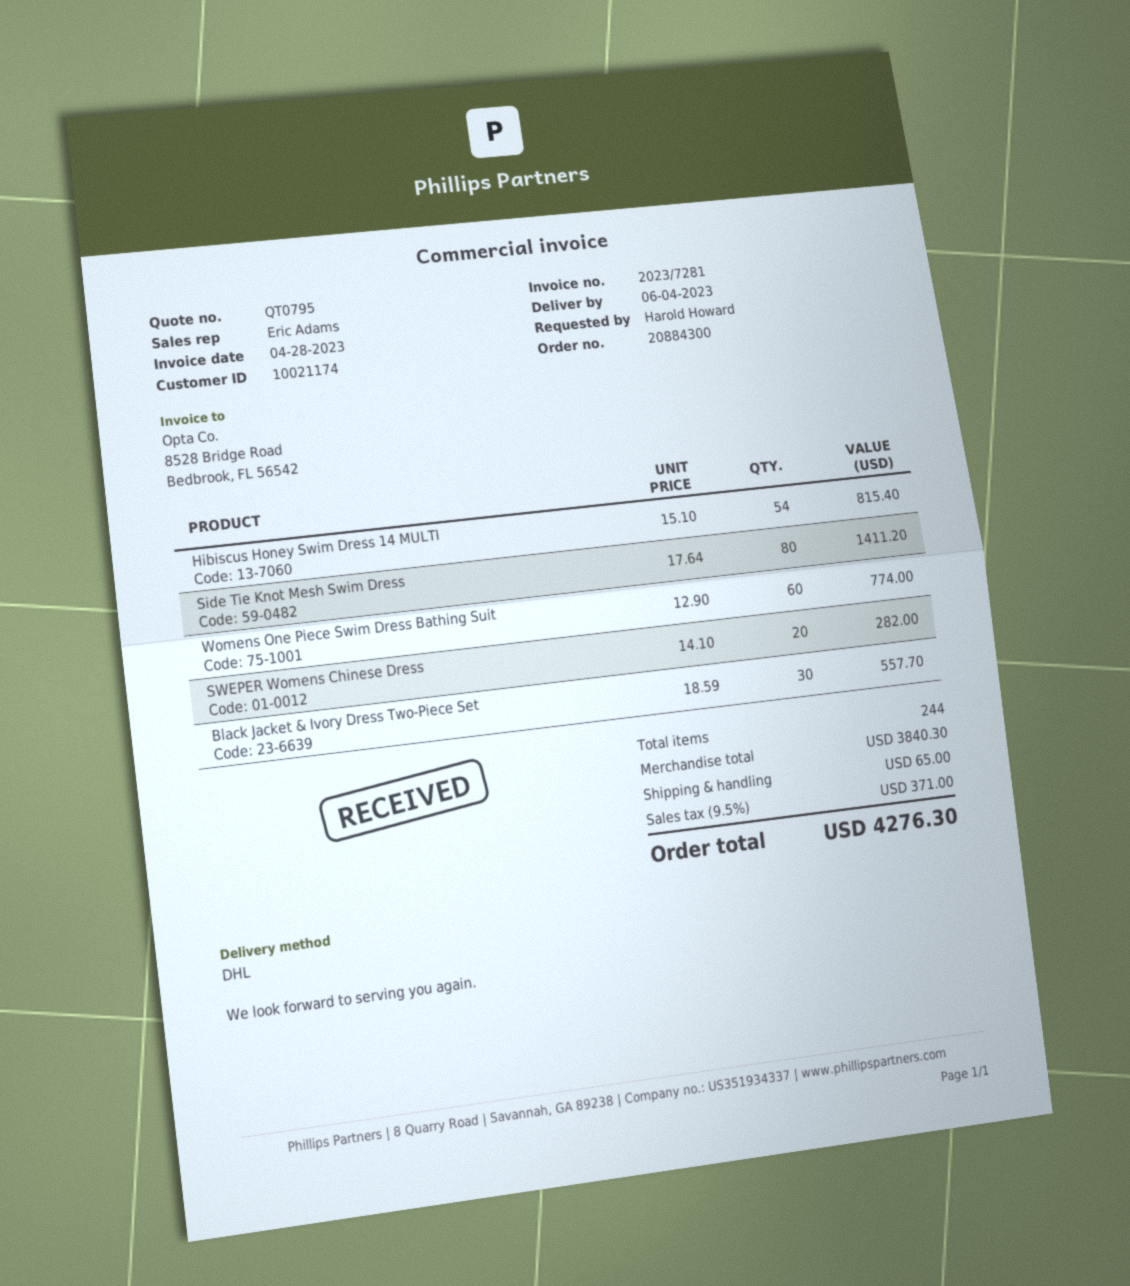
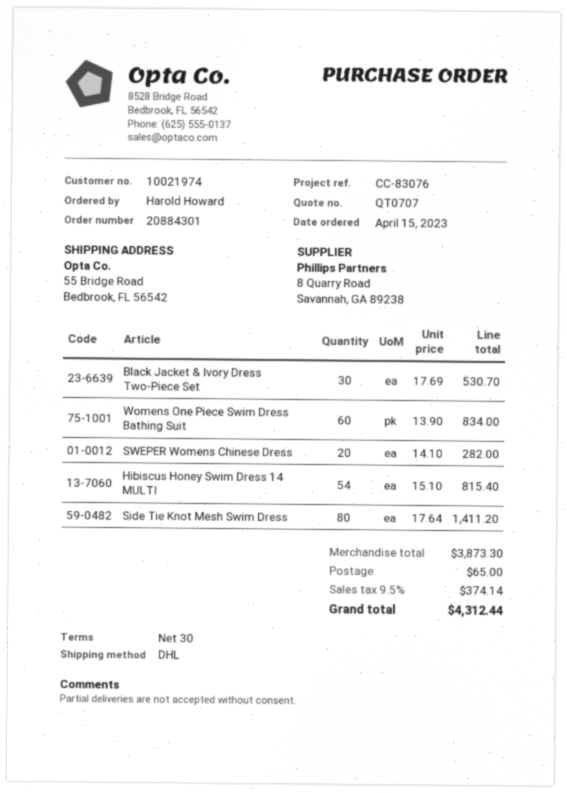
quote number: QT0795 -> QT0707
order number: 20884300 -> 20884301
customer number: 10021174 -> 10021974
Womens One Piece Swim Dress Bathing Suit: 60 x 12.90 = 774.00 -> 60 x 13.90 = 834.00
Black Jacket & Ivory Dress Two-Piece Set: 30 x 18.59 = 557.70 -> 30 x 17.69 = 530.70
subtotal: 3840.30 -> 3873.30
tax: 9.5% = 371.00 -> 9.5% = 374.14
total: 4276.30 -> 4312.44

